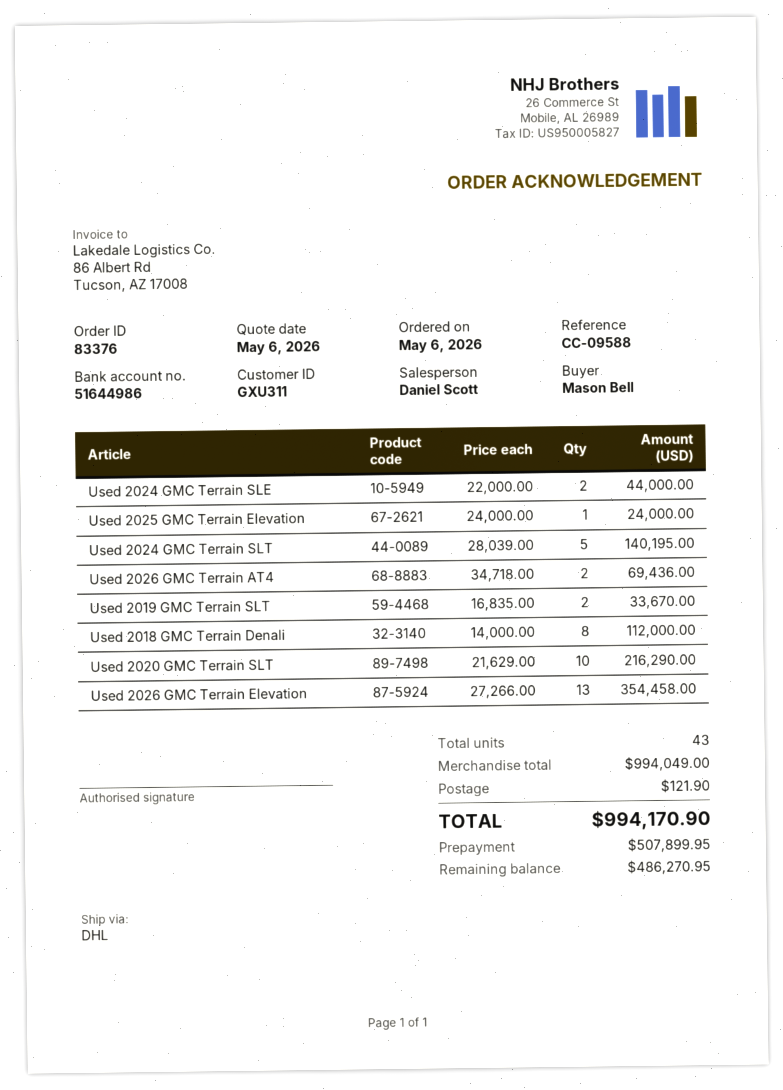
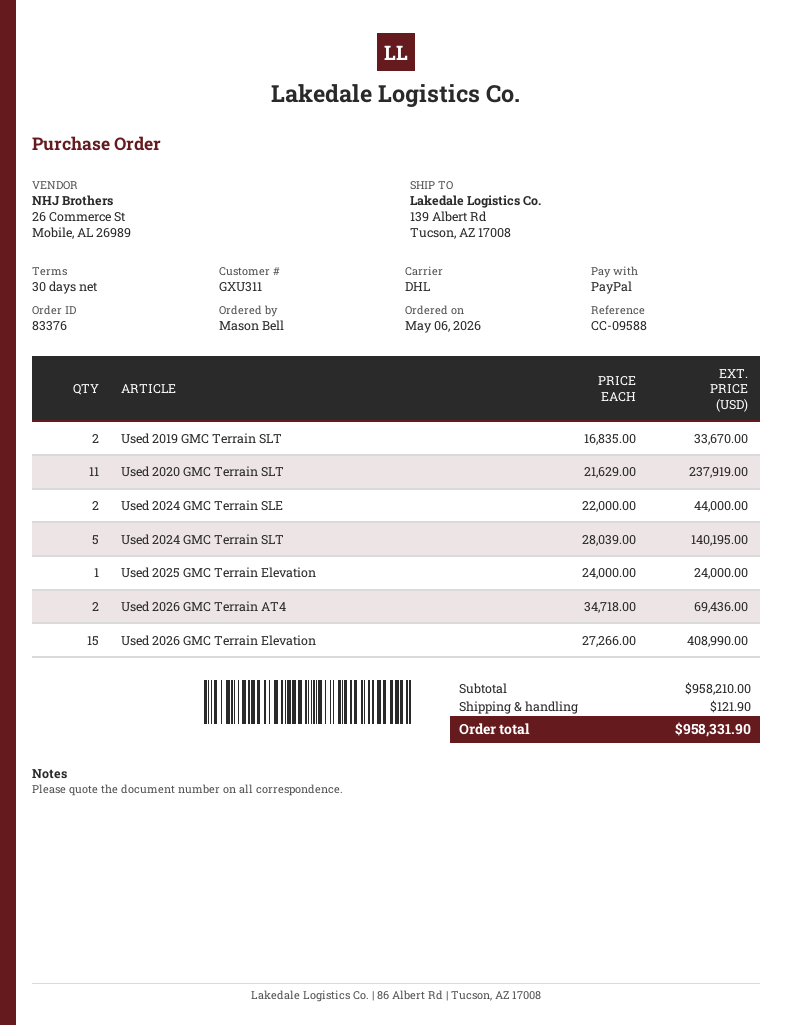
Used 2018 GMC Terrain Denali: 8 x 14000.00 = 112000.00 -> none
Used 2020 GMC Terrain SLT: 10 x 21629.00 = 216290.00 -> 11 x 21629.00 = 237919.00
Used 2026 GMC Terrain Elevation: 13 x 27266.00 = 354458.00 -> 15 x 27266.00 = 408990.00
subtotal: 994049.00 -> 958210.00
total: 994170.90 -> 958331.90

